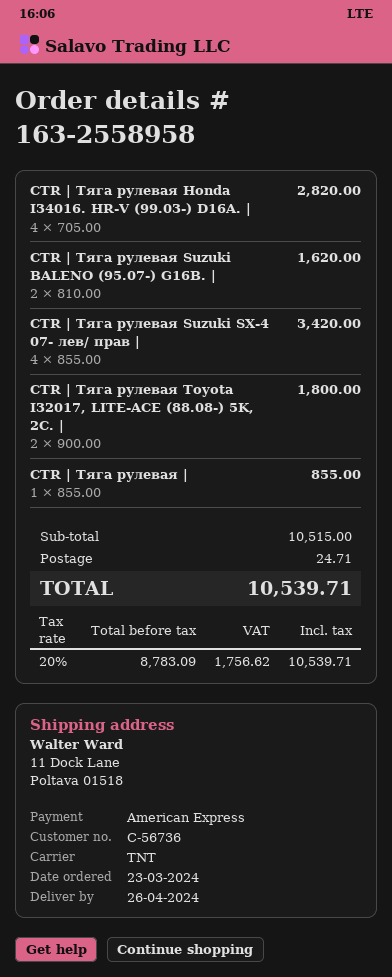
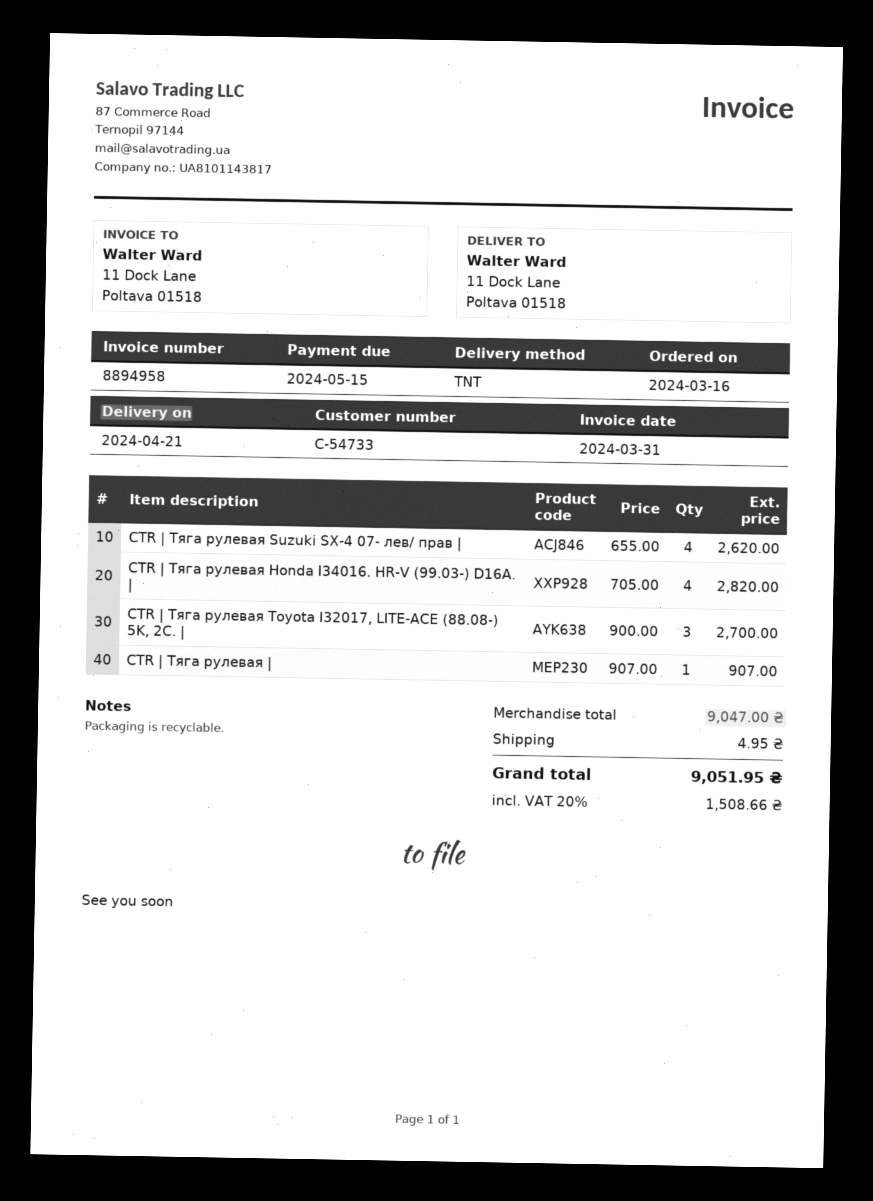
order date: 2024-03-23 -> 2024-03-16
delivery date: 2024-04-26 -> 2024-04-21
customer number: C-56736 -> C-54733
CTR | Тяга рулевая Suzuki BALENO (95.07-) G16B. |: 2 x 810.00 = 1620.00 -> none
CTR | Тяга рулевая Suzuki SX-4 07- лев/ прав |: 4 x 855.00 = 3420.00 -> 4 x 655.00 = 2620.00
CTR | Тяга рулевая Toyota I32017, LITE-ACE (88.08-) 5K, 2C. |: 2 x 900.00 = 1800.00 -> 3 x 900.00 = 2700.00
CTR | Тяга рулевая |: 1 x 855.00 = 855.00 -> 1 x 907.00 = 907.00
subtotal: 10515.00 -> 9047.00
shipping: 24.71 -> 4.95
tax: 20% = 1756.62 -> 20% = 1508.66
total: 10539.71 -> 9051.95

